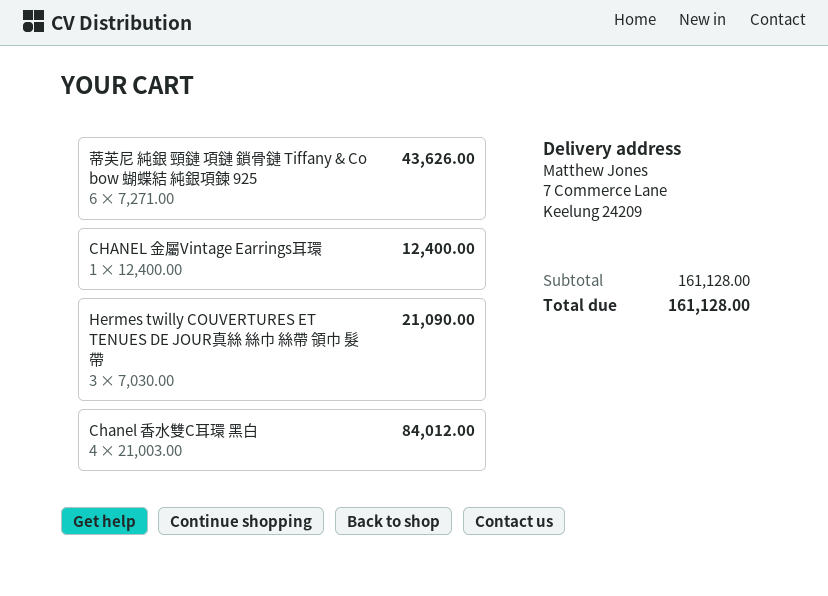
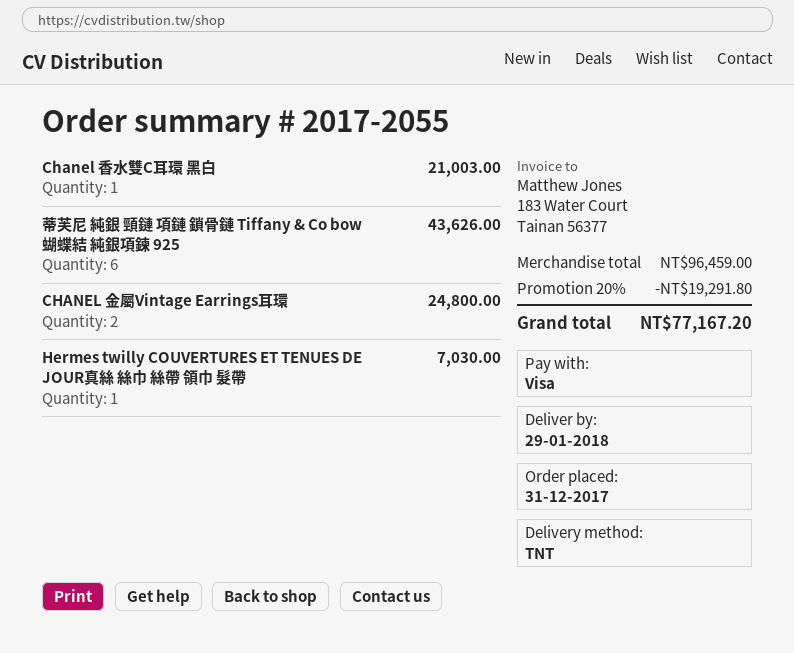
CHANEL 金屬Vintage Earrings耳環: 1 for 12400.00 -> 2 for 24800.00
Hermes twilly COUVERTURES ET TENUES DE JOUR真絲 絲巾 絲帶 領巾 髮帶: 3 for 21090.00 -> 1 for 7030.00
Chanel 香水雙C耳環 黑白: 4 for 84012.00 -> 1 for 21003.00
subtotal: 161128.00 -> 96459.00
discount: none -> 20% = 19291.80
total: 161128.00 -> 77167.20

